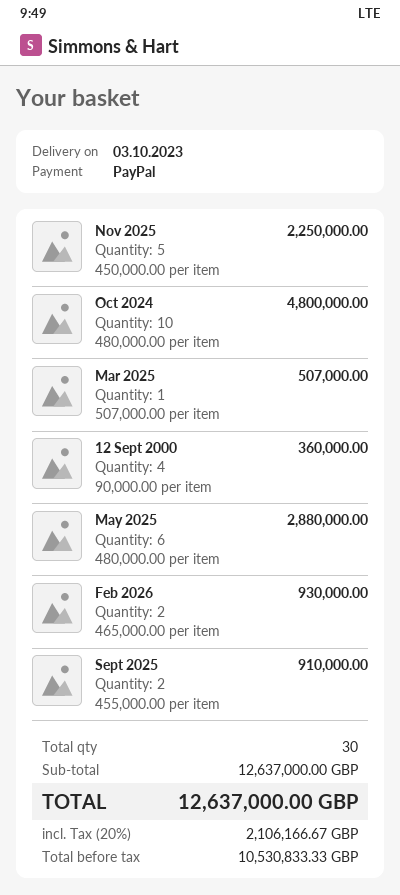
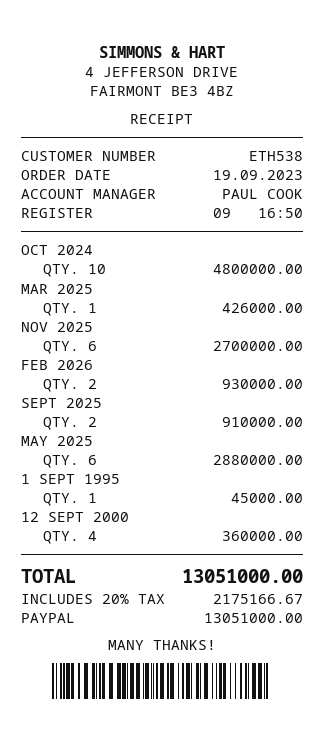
Nov 2025: 5 for 2250000.00 -> 6 for 2700000.00
Mar 2025: 1 for 507000.00 -> 1 for 426000.00
1 SEPT 1995: none -> 1 for 45000.00
tax: 20% = 2106166.67 -> 20% = 2175166.67
total: 12637000.00 -> 13051000.00

